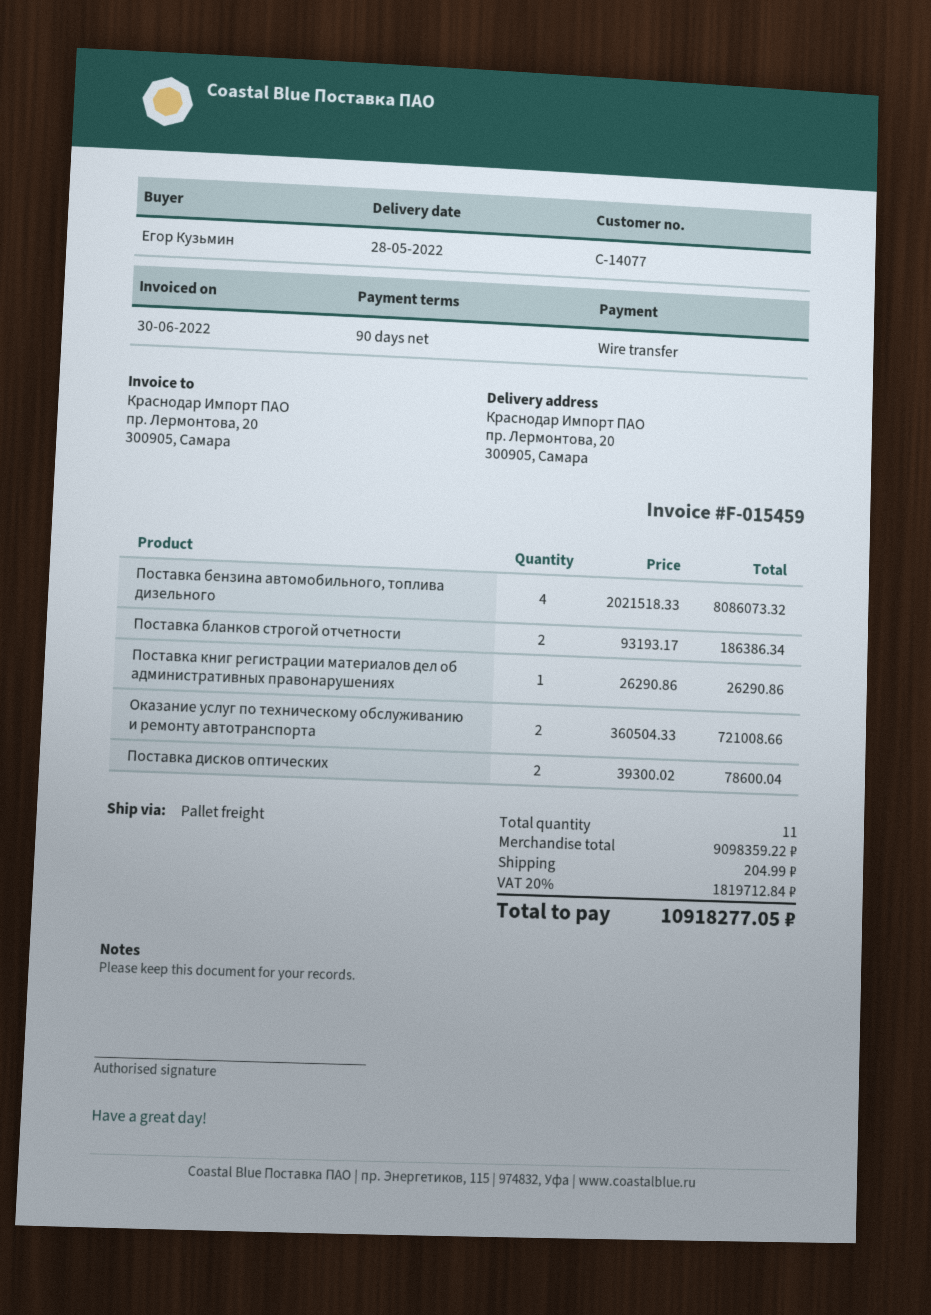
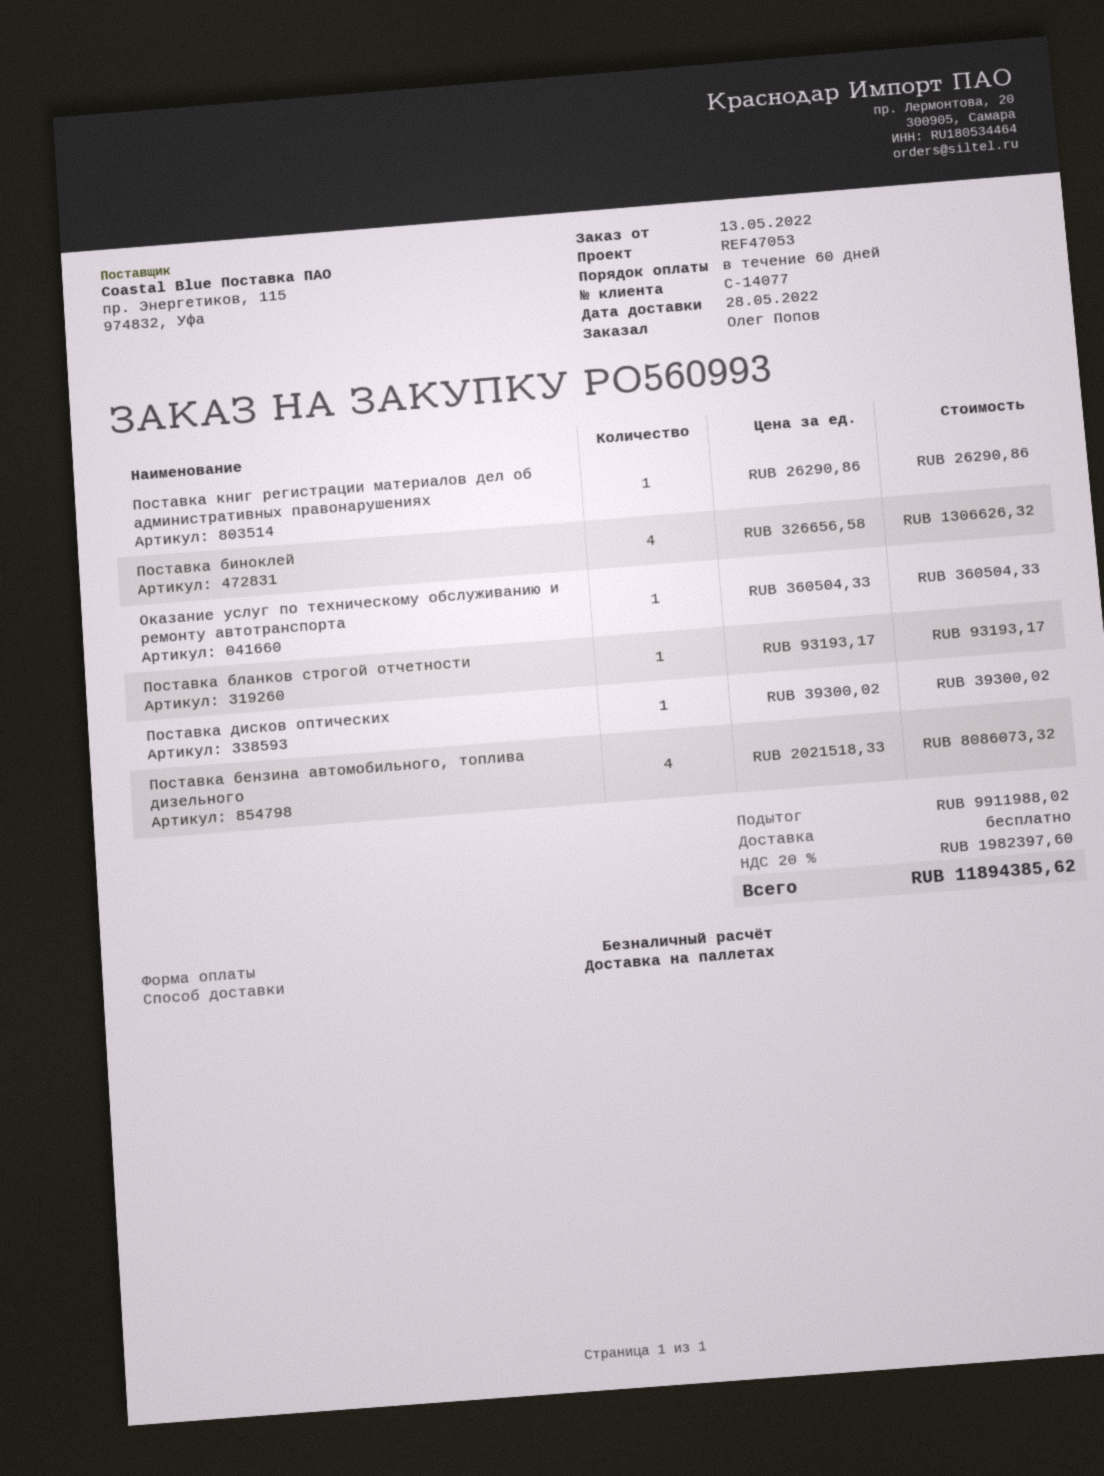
payment terms: 90 days -> 60 days
ordered by: Егор Кузьмин -> Олег Попов
Поставка бланков строгой отчетности: 2 x 93193.17 = 186386.34 -> 1 x 93193.17 = 93193.17
Оказание услуг по техническому обслуживанию и ремонту автотранспорта: 2 x 360504.33 = 721008.66 -> 1 x 360504.33 = 360504.33
Поставка дисков оптических: 2 x 39300.02 = 78600.04 -> 1 x 39300.02 = 39300.02
Поставка биноклей: none -> 4 x 326656.58 = 1306626.32
subtotal: 9098359.22 -> 9911988.02
shipping: 204.99 -> 0.00
tax: 20% = 1819712.84 -> 20% = 1982397.60
total: 10918277.05 -> 11894385.62

